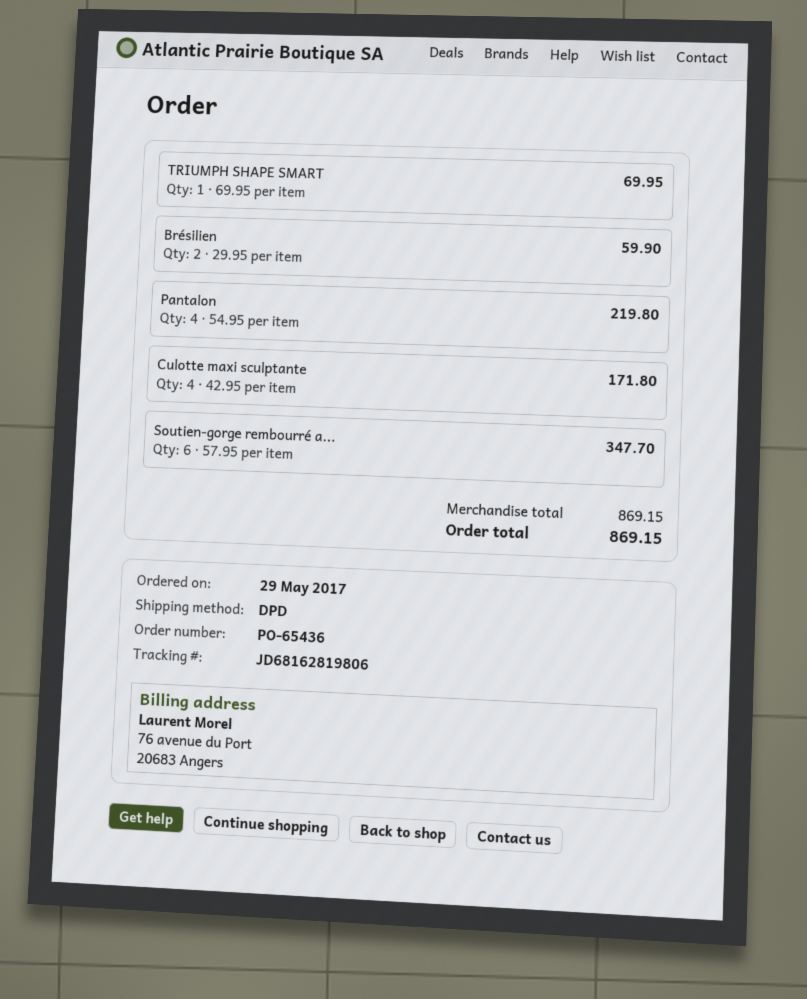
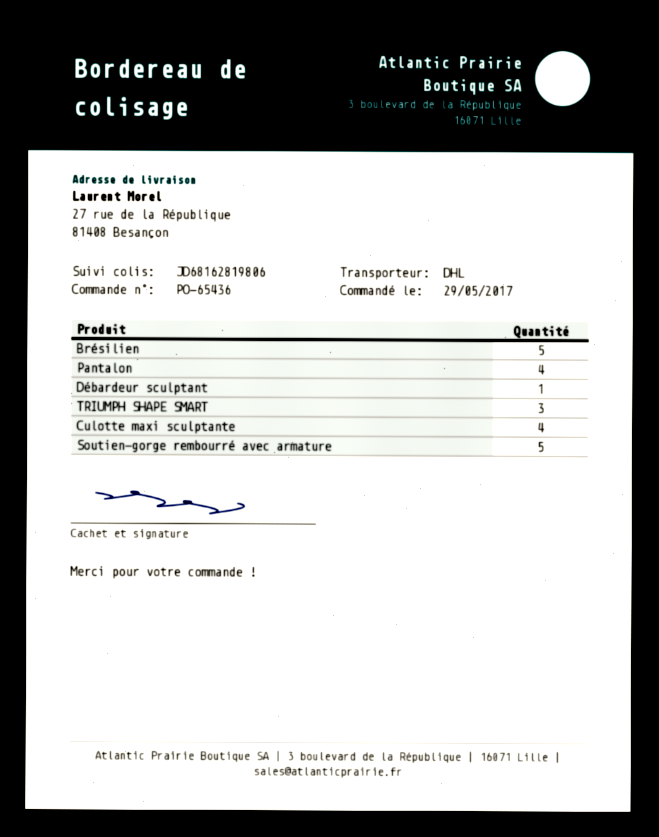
shipping method: DPD -> DHL
TRIUMPH SHAPE SMART: 1 -> 3
Brésilien: 2 -> 5
Soutien-gorge rembourré a...: 6 -> 5
Débardeur sculptant: none -> 1

